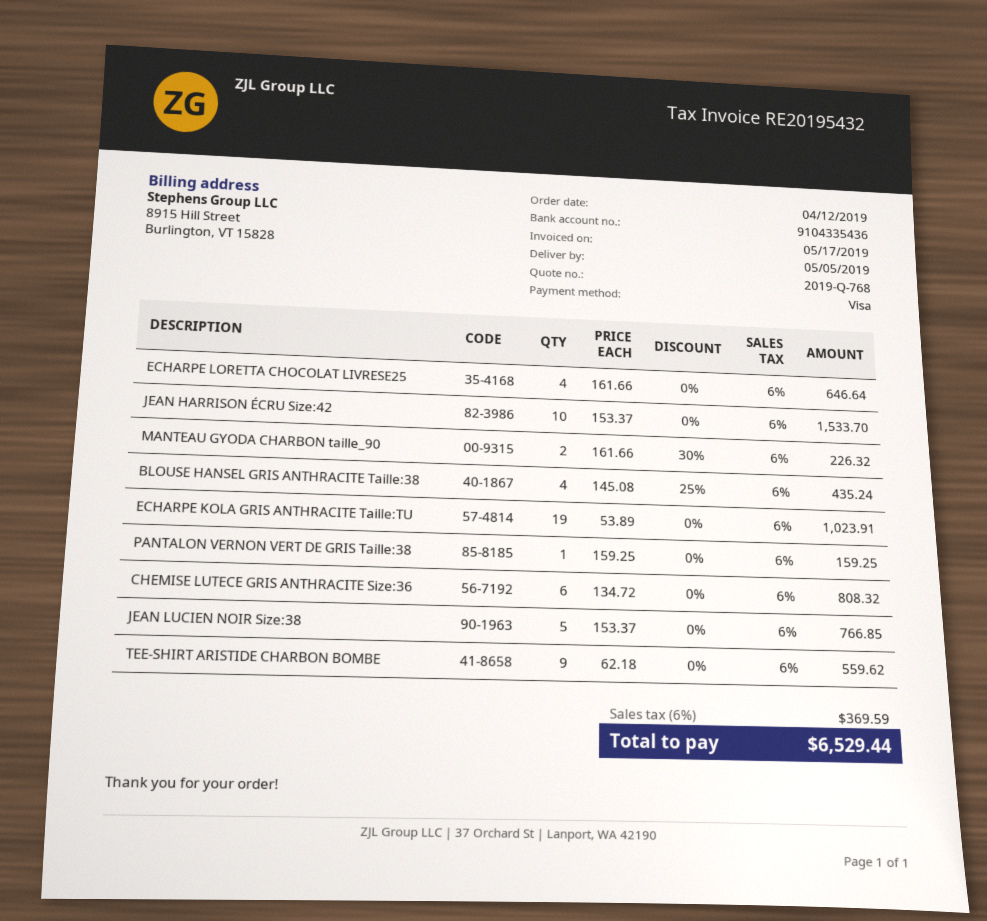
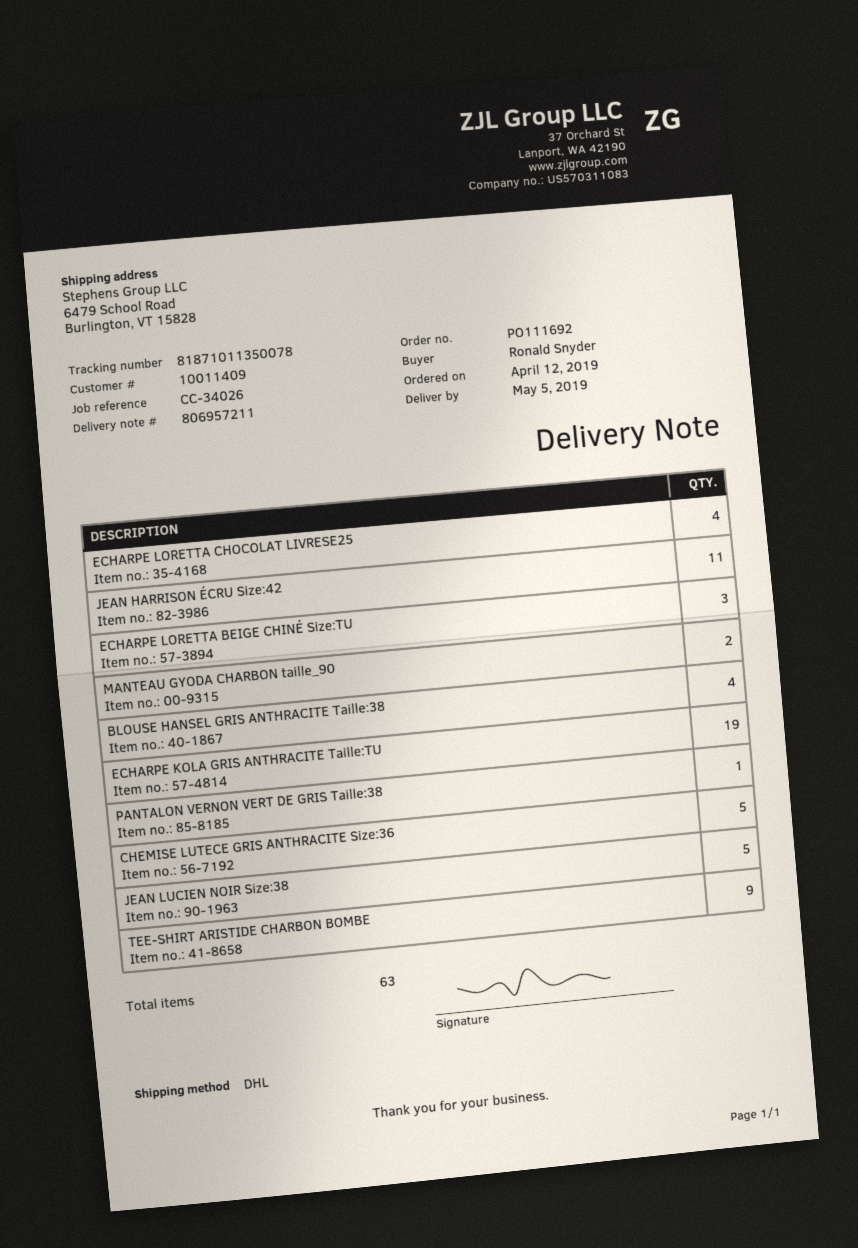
JEAN HARRISON ÉCRU Size:42: 10 -> 11
CHEMISE LUTECE GRIS ANTHRACITE Size:36: 6 -> 5
ECHARPE LORETTA BEIGE CHINÉ Size:TU: none -> 3

